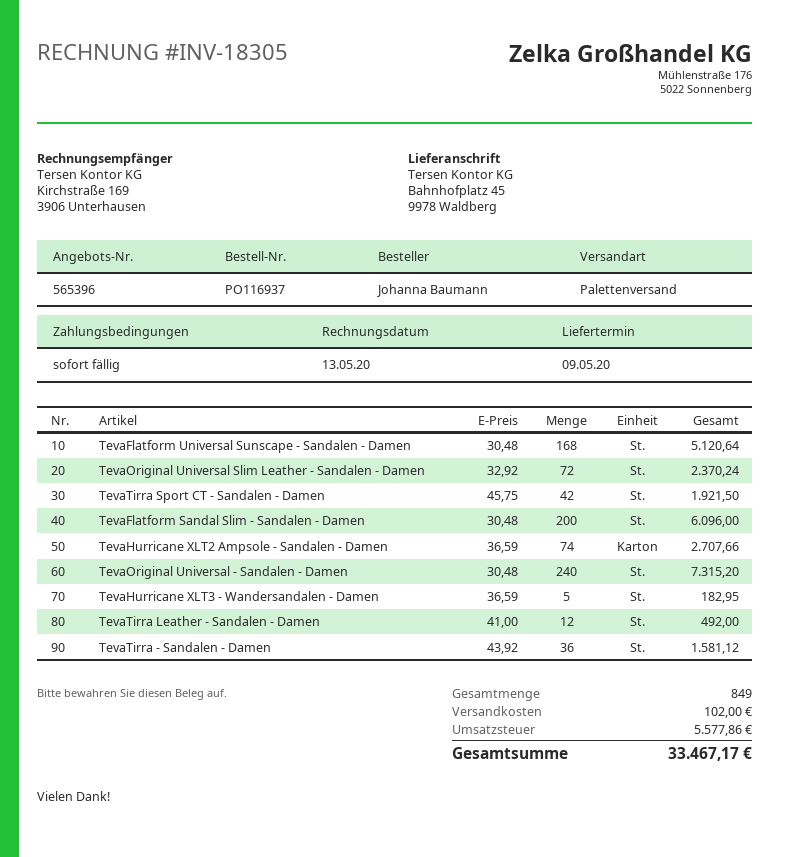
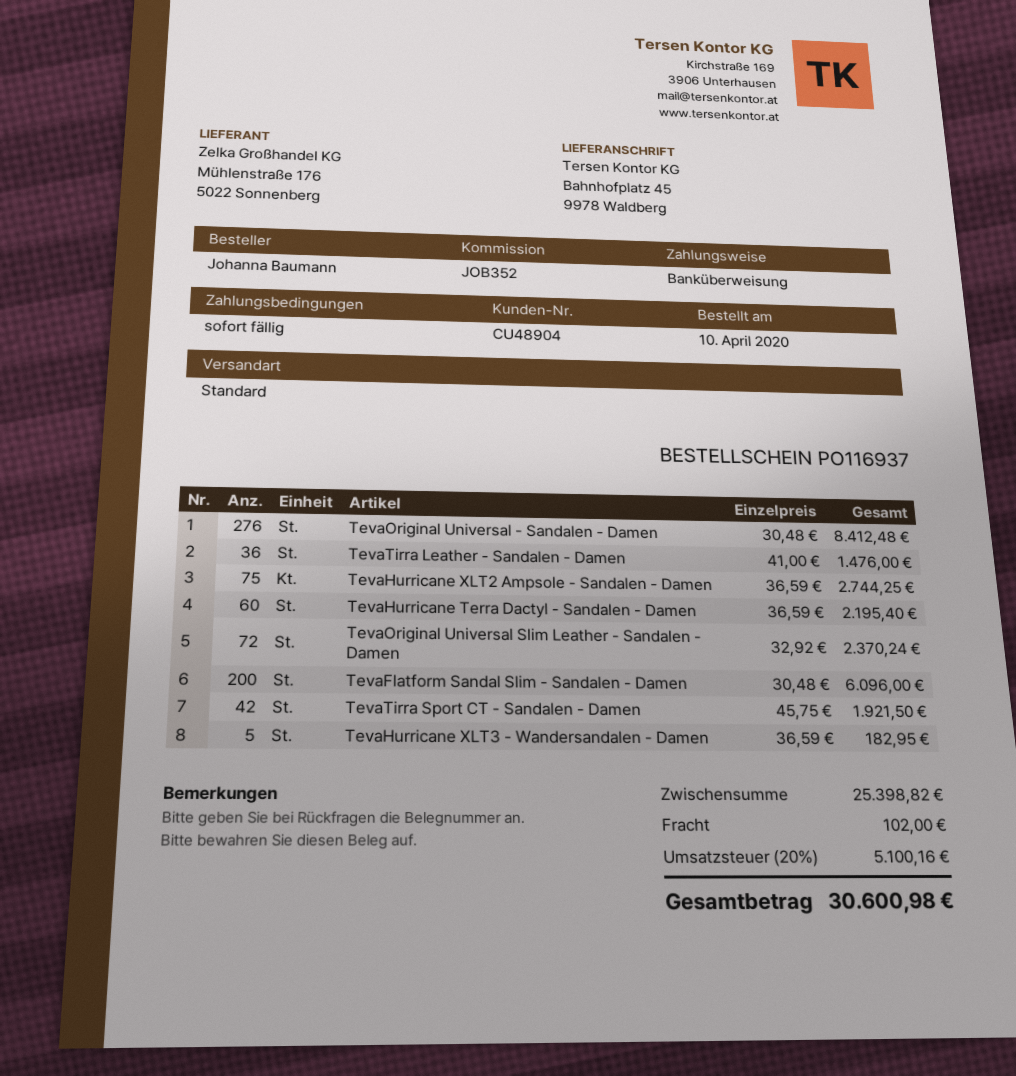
shipping method: pallet freight -> standard
TevaFlatform Universal Sunscape - Sandalen - Damen: 168 x 30.48 = 5120.64 -> none
TevaHurricane XLT2 Ampsole - Sandalen - Damen: 74 x 36.59 = 2707.66 -> 75 x 36.59 = 2744.25
TevaOriginal Universal - Sandalen - Damen: 240 x 30.48 = 7315.20 -> 276 x 30.48 = 8412.48
TevaTirra Leather - Sandalen - Damen: 12 x 41.00 = 492.00 -> 36 x 41.00 = 1476.00
TevaTirra - Sandalen - Damen: 36 x 43.92 = 1581.12 -> none
TevaHurricane Terra Dactyl - Sandalen - Damen: none -> 60 x 36.59 = 2195.40
tax: 5577.86 -> 5100.16
total: 33467.17 -> 30600.98

